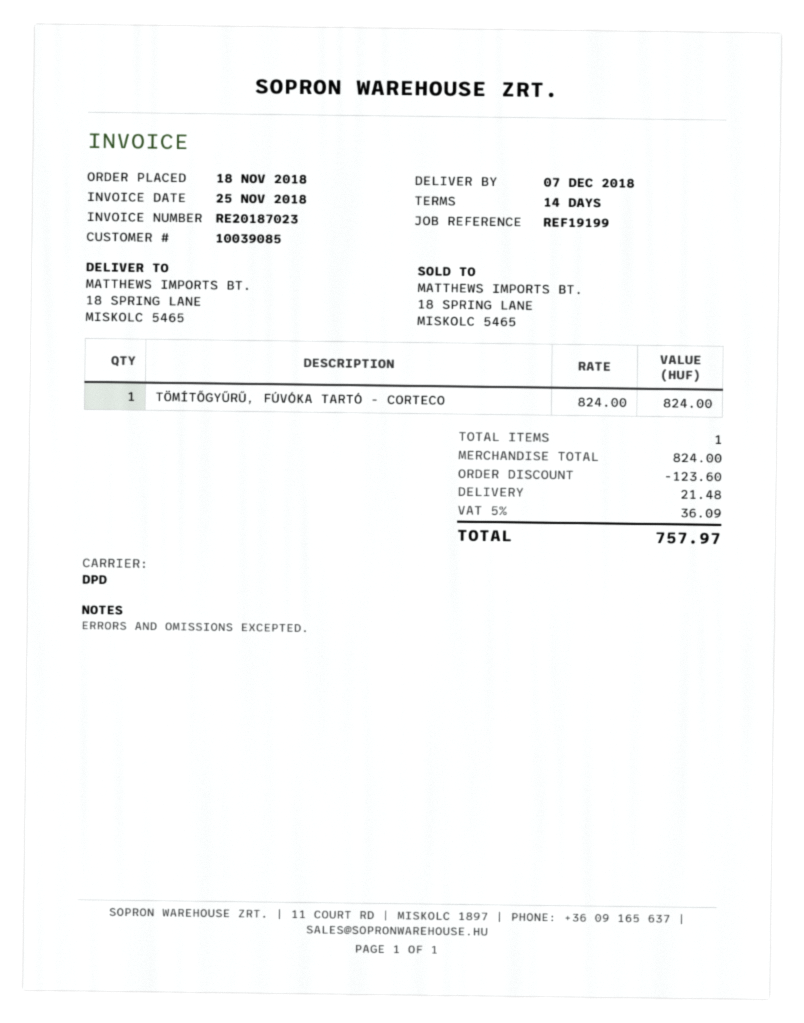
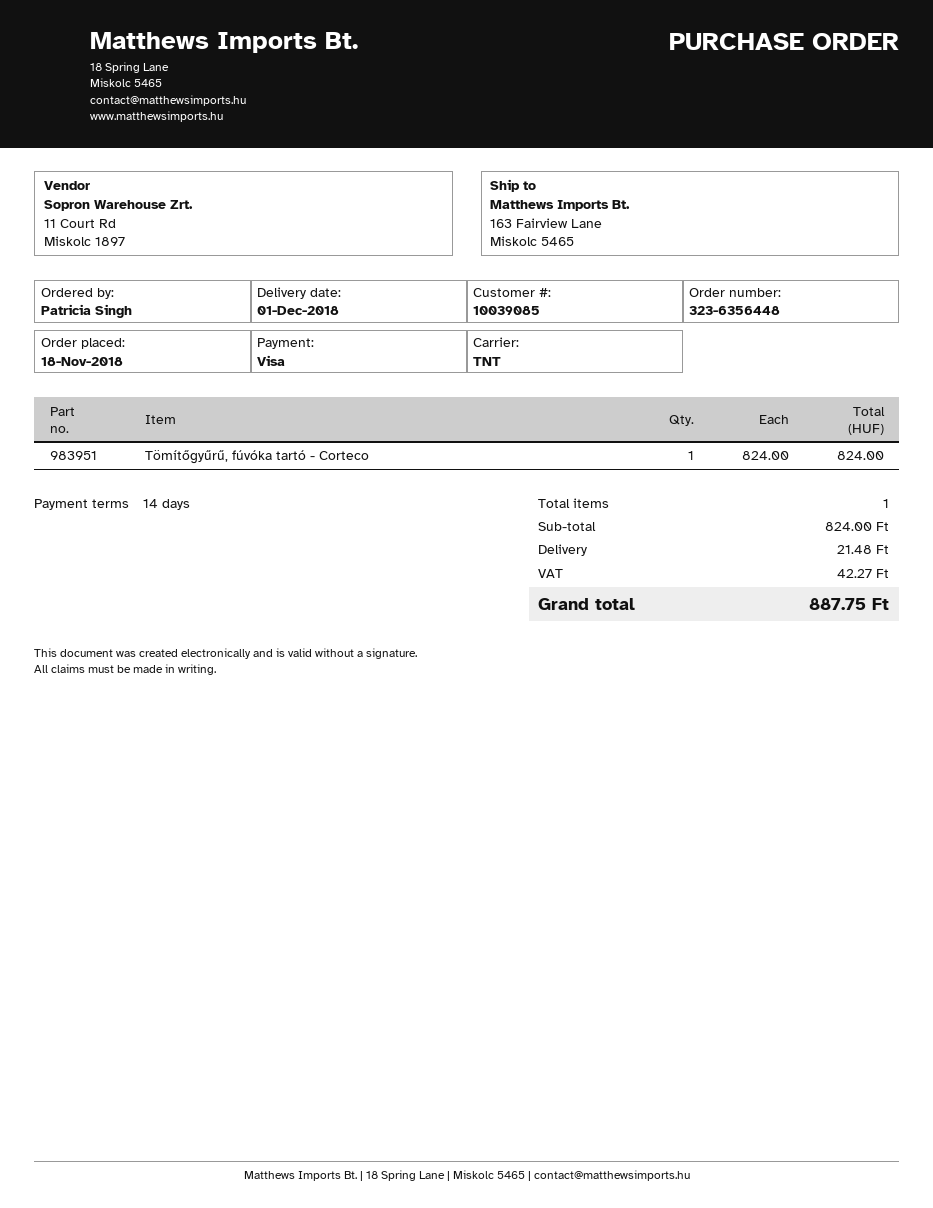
delivery date: 2018-12-07 -> 2018-12-01
shipping method: DPD -> TNT
ship to: 18 SPRING LANE, MISKOLC 5465 -> 163 Fairview Lane, Miskolc 5465
discount: 123.60 -> none
tax: 36.09 -> 42.27
total: 757.97 -> 887.75

